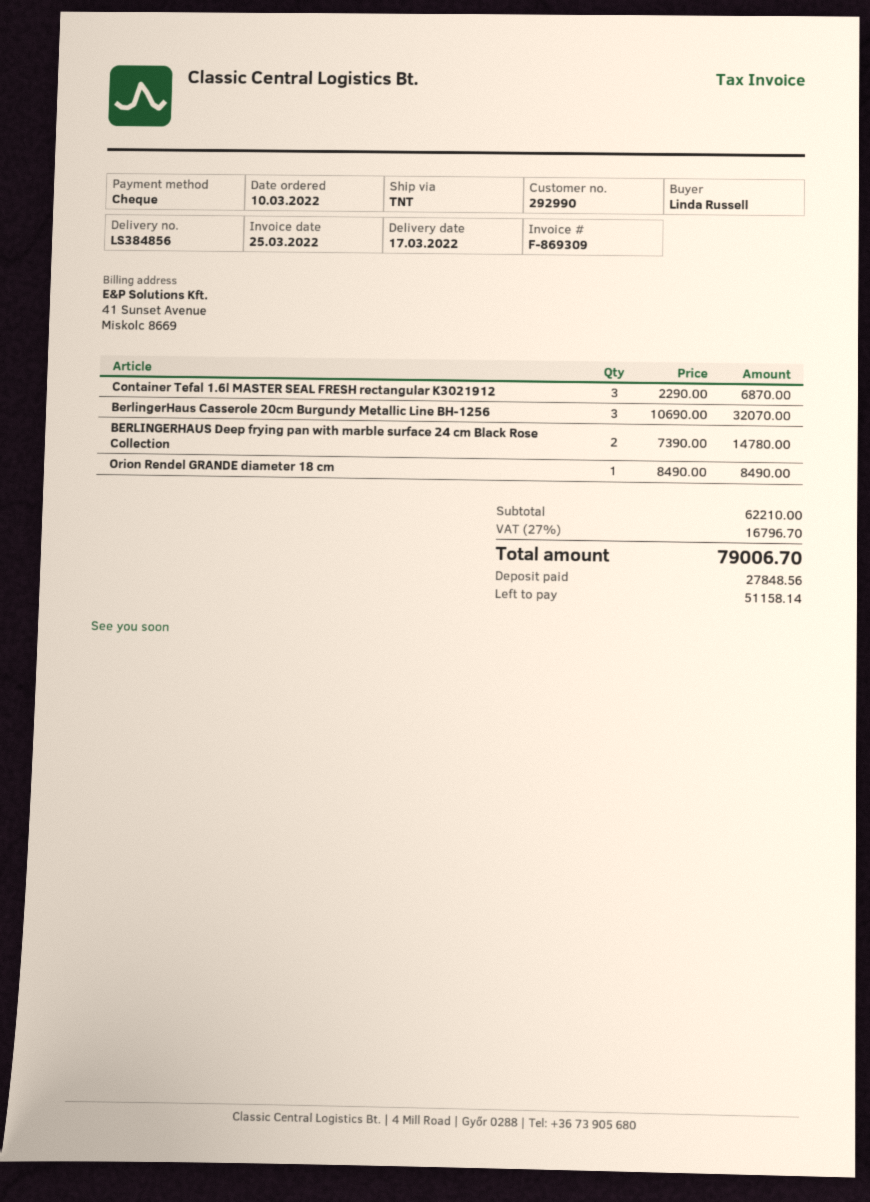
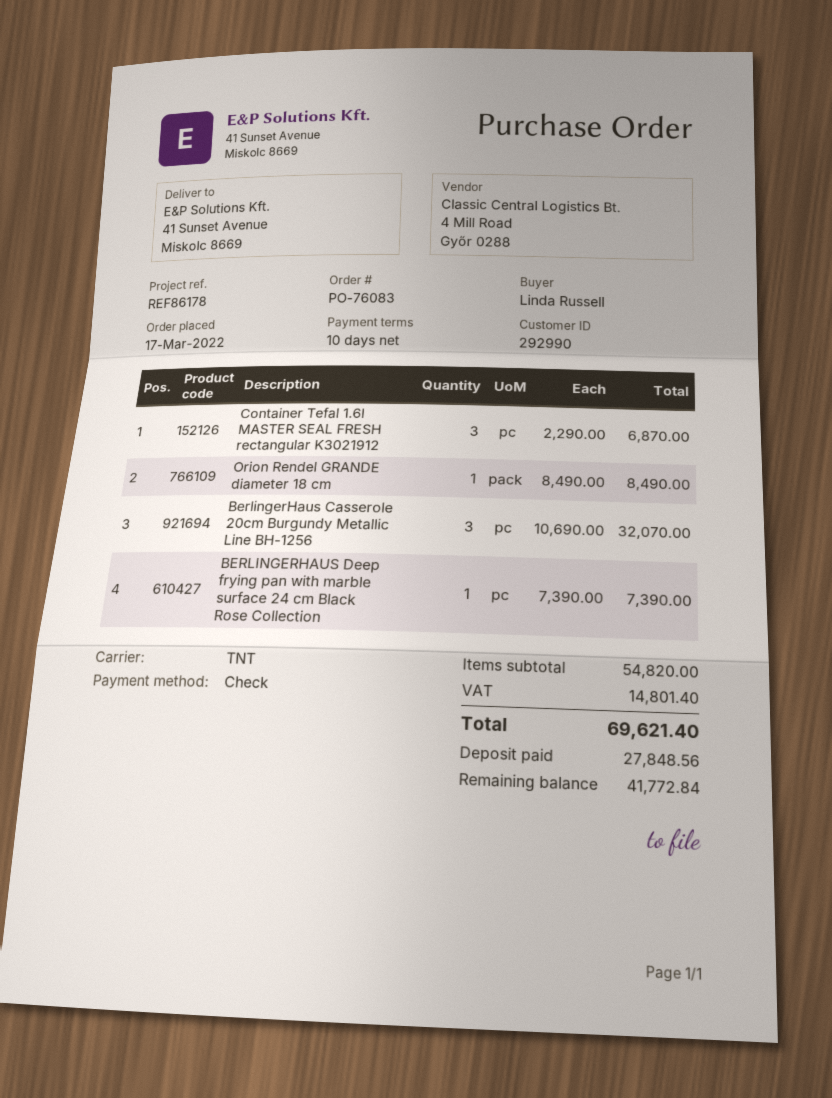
order date: 2022-03-10 -> 2022-03-17
BERLINGERHAUS Deep frying pan with marble surface 24 cm Black Rose Collection: 2 x 7390.00 = 14780.00 -> 1 x 7390.00 = 7390.00
subtotal: 62210.00 -> 54820.00
tax: 16796.70 -> 14801.40
total: 79006.70 -> 69621.40
balance: 51158.14 -> 41772.84

